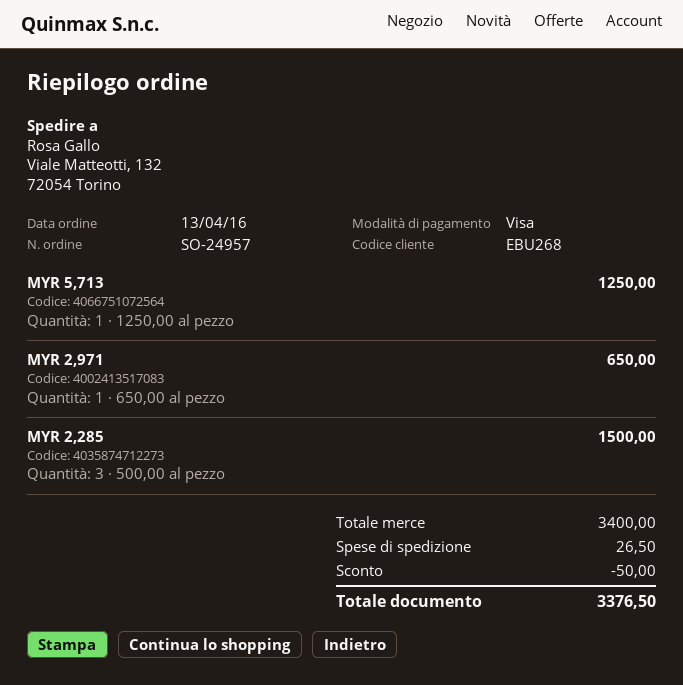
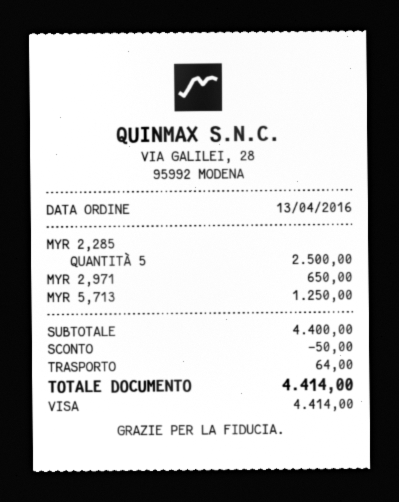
MYR 2,285: 3 for 1500.00 -> 5 for 2500.00
subtotal: 3400.00 -> 4400.00
shipping: 26.50 -> 64.00
total: 3376.50 -> 4414.00

